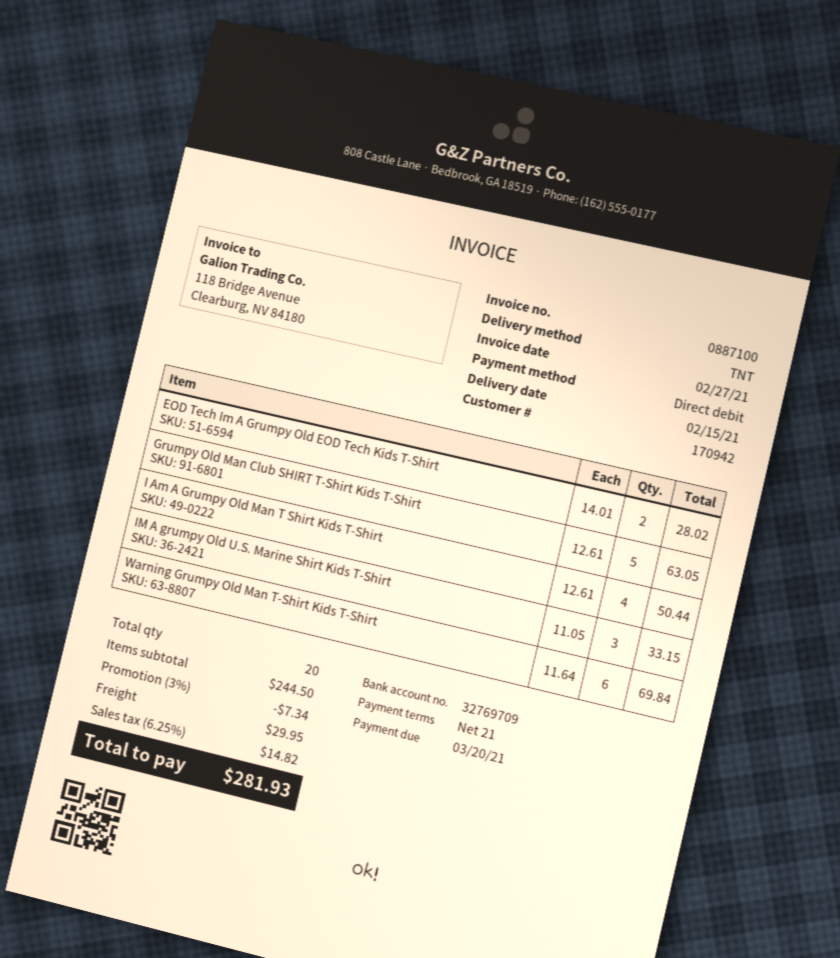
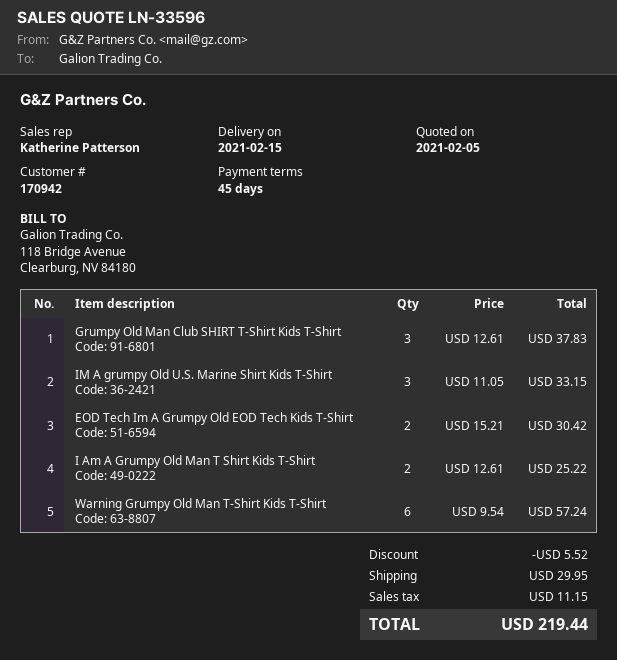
payment terms: 21 days -> 45 days
EOD Tech Im A Grumpy Old EOD Tech Kids T-Shirt: 2 x 14.01 = 28.02 -> 2 x 15.21 = 30.42
Grumpy Old Man Club SHIRT T-Shirt Kids T-Shirt: 5 x 12.61 = 63.05 -> 3 x 12.61 = 37.83
I Am A Grumpy Old Man T Shirt Kids T-Shirt: 4 x 12.61 = 50.44 -> 2 x 12.61 = 25.22
Warning Grumpy Old Man T-Shirt Kids T-Shirt: 6 x 11.64 = 69.84 -> 6 x 9.54 = 57.24
discount: 7.34 -> 5.52
tax: 14.82 -> 11.15
total: 281.93 -> 219.44

